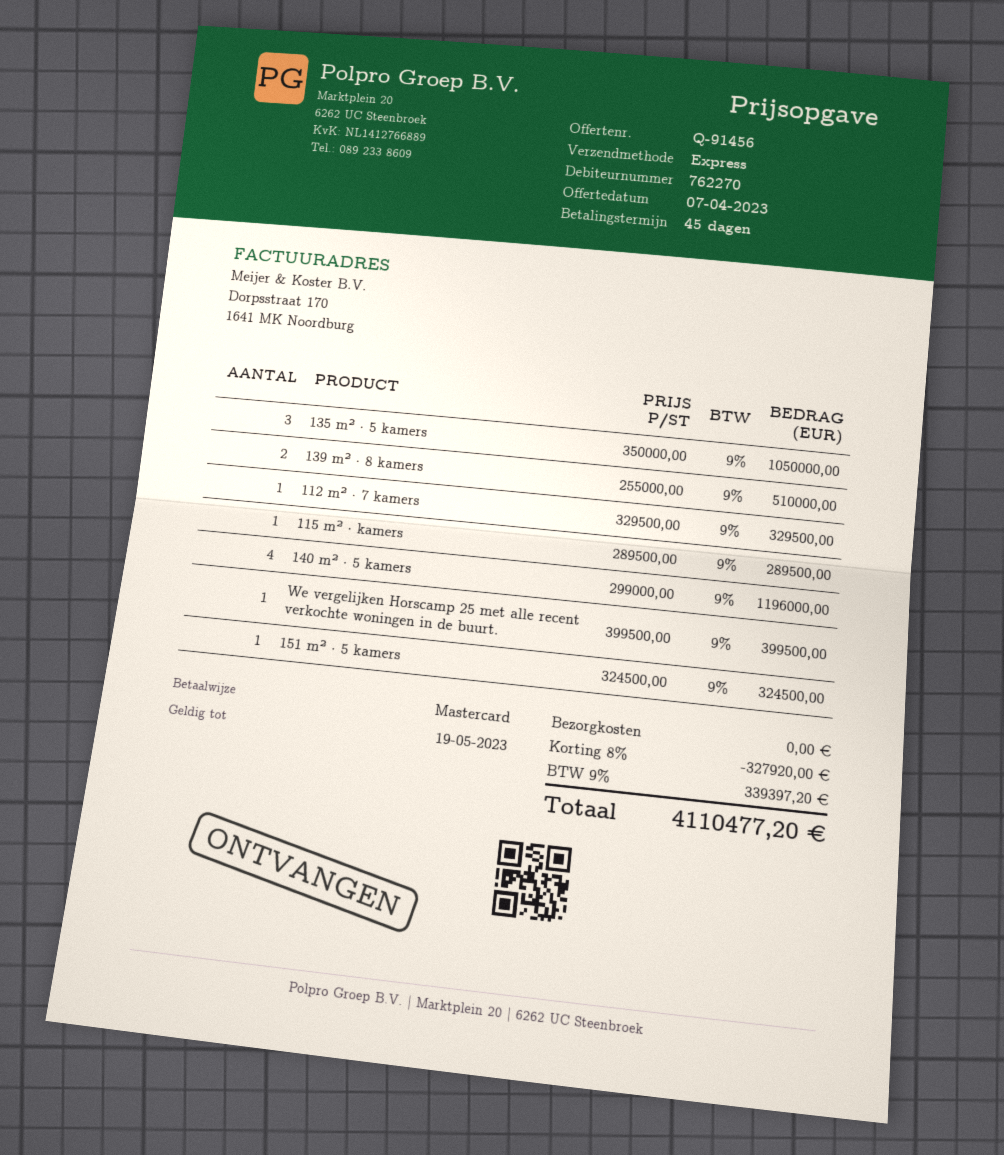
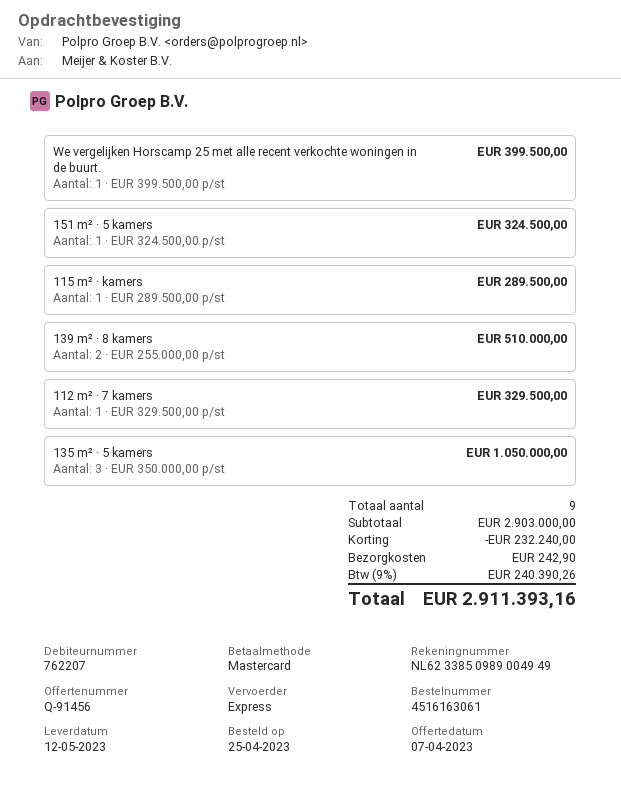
customer number: 762270 -> 762207
140 m² · 5 kamers: 4 x 299000.00 = 1196000.00 -> none
discount: 327920.00 -> 232240.00
shipping: 0.00 -> 242.90
tax: 9% = 339397.20 -> 9% = 240390.26
total: 4110477.20 -> 2911393.16

